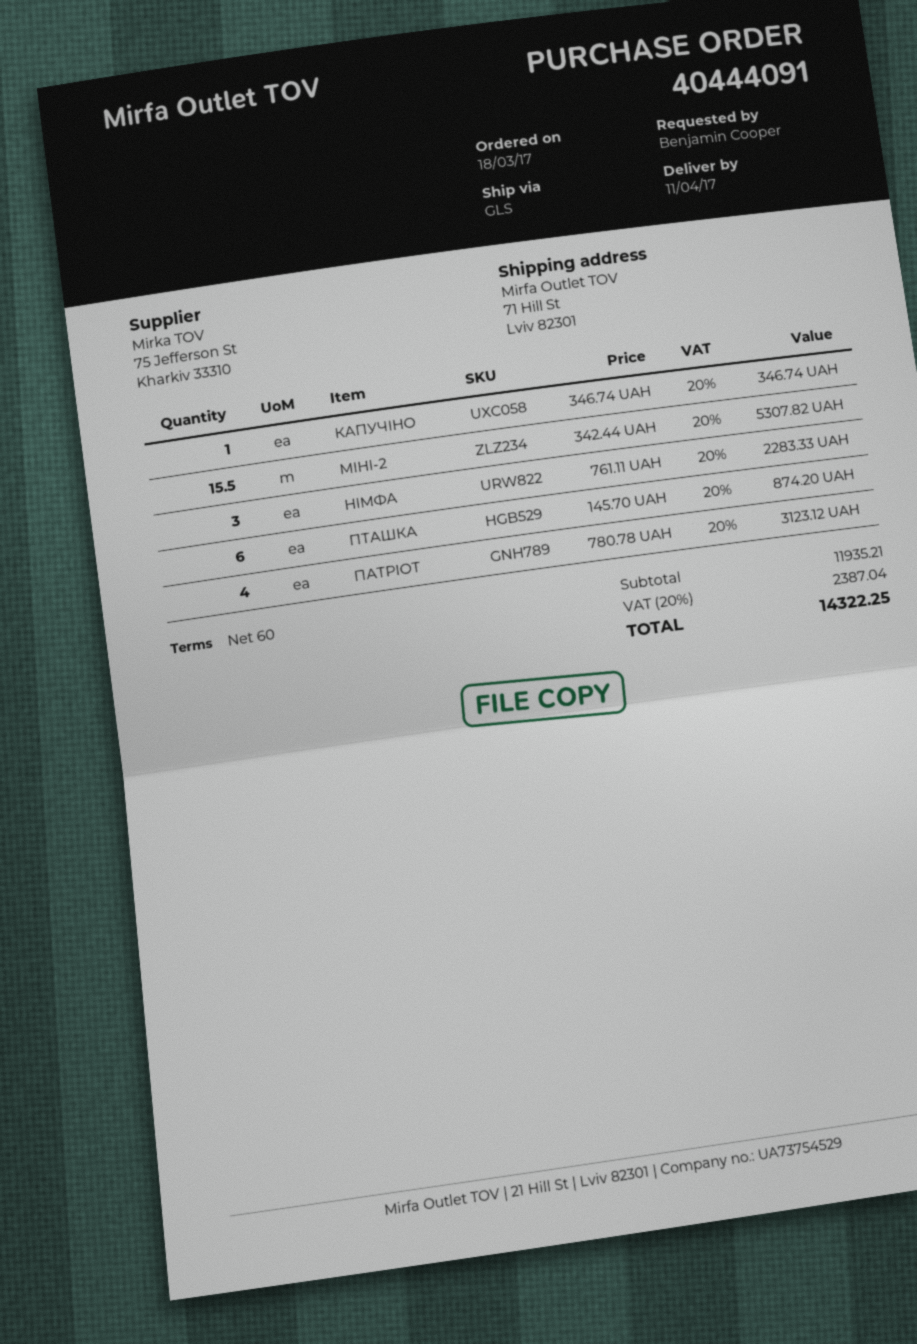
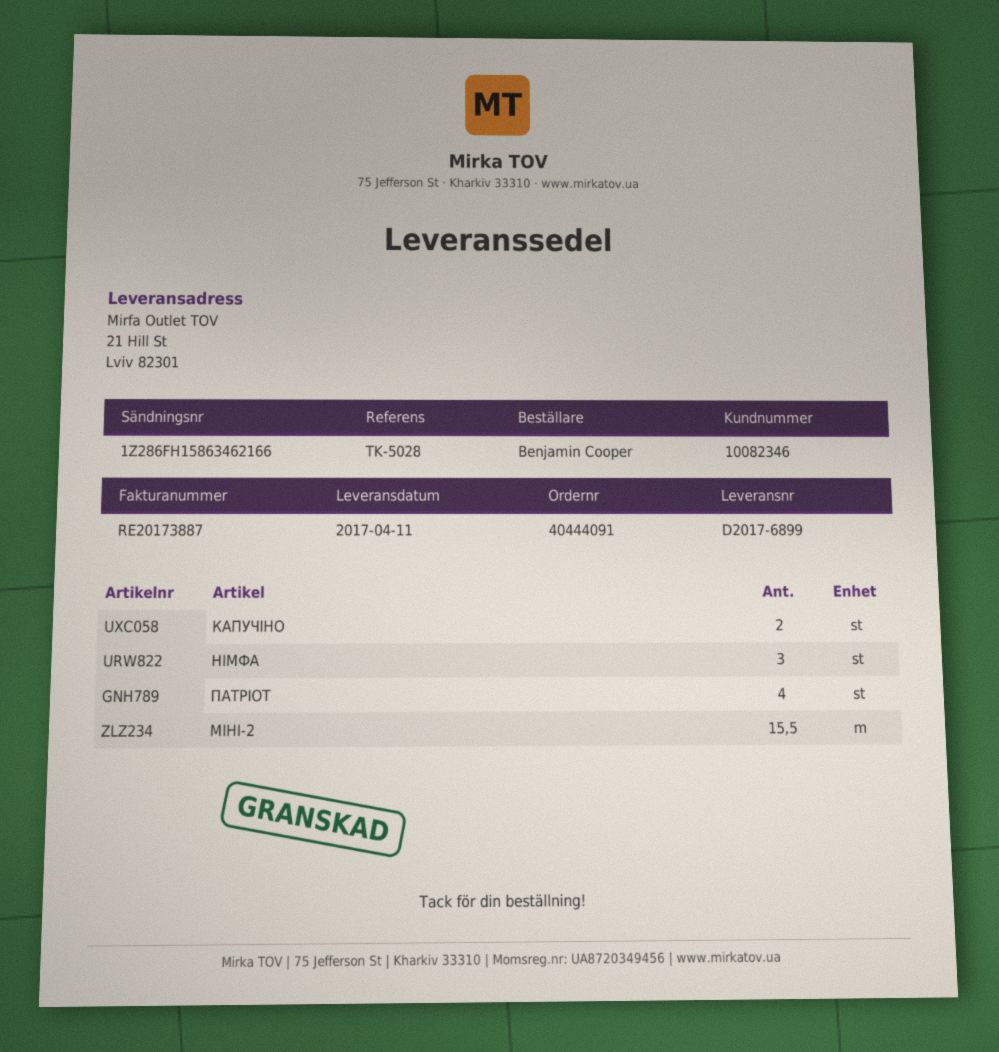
ship to: 71 Hill St, Lviv 82301 -> 21 Hill St, Lviv 82301
КАПУЧІНО: 1 -> 2
ПТАШКА: 6 -> none

